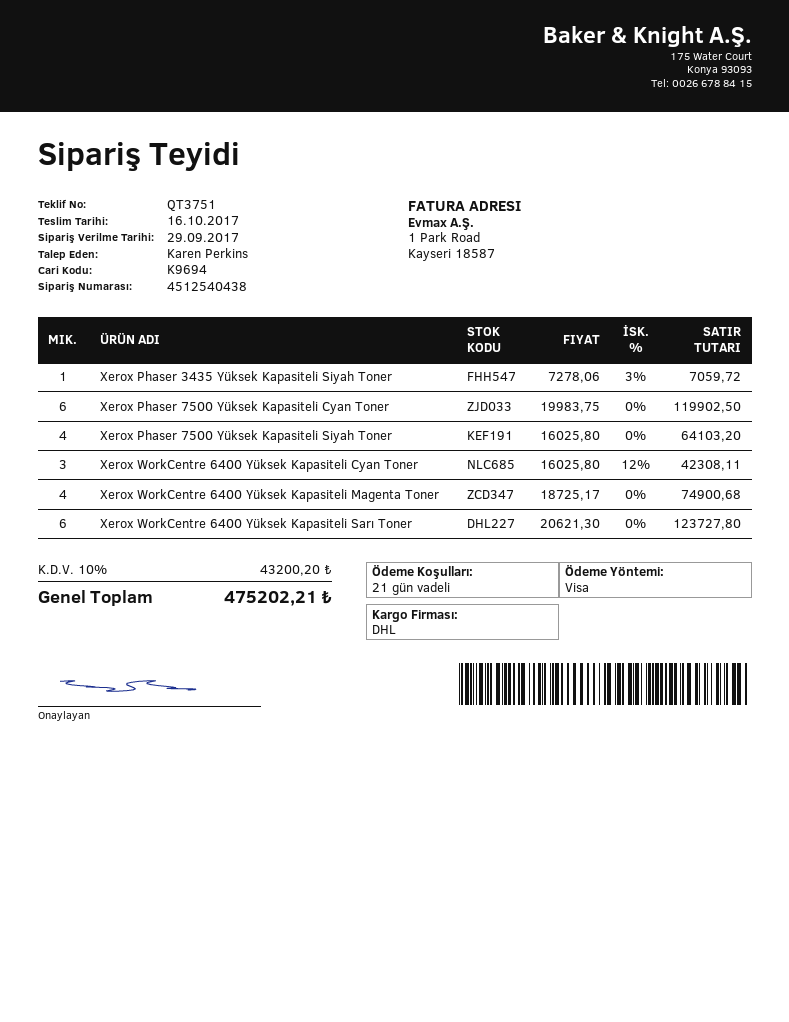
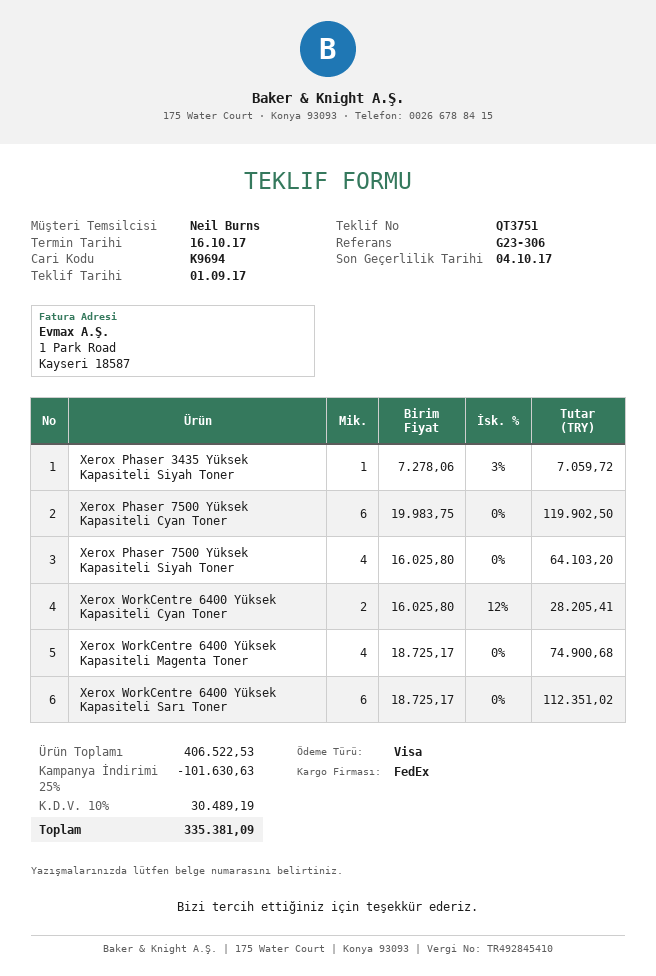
shipping method: DHL -> FedEx
Xerox WorkCentre 6400 Yüksek Kapasiteli Cyan Toner: 3 x 16025.80 - 12% = 42308.11 -> 2 x 16025.80 - 12% = 28205.41
Xerox WorkCentre 6400 Yüksek Kapasiteli Sarı Toner: 6 x 20621.30 = 123727.80 -> 6 x 18725.17 = 112351.02
discount: none -> 25% = 101630.63
tax: 10% = 43200.20 -> 10% = 30489.19
total: 475202.21 -> 335381.09

